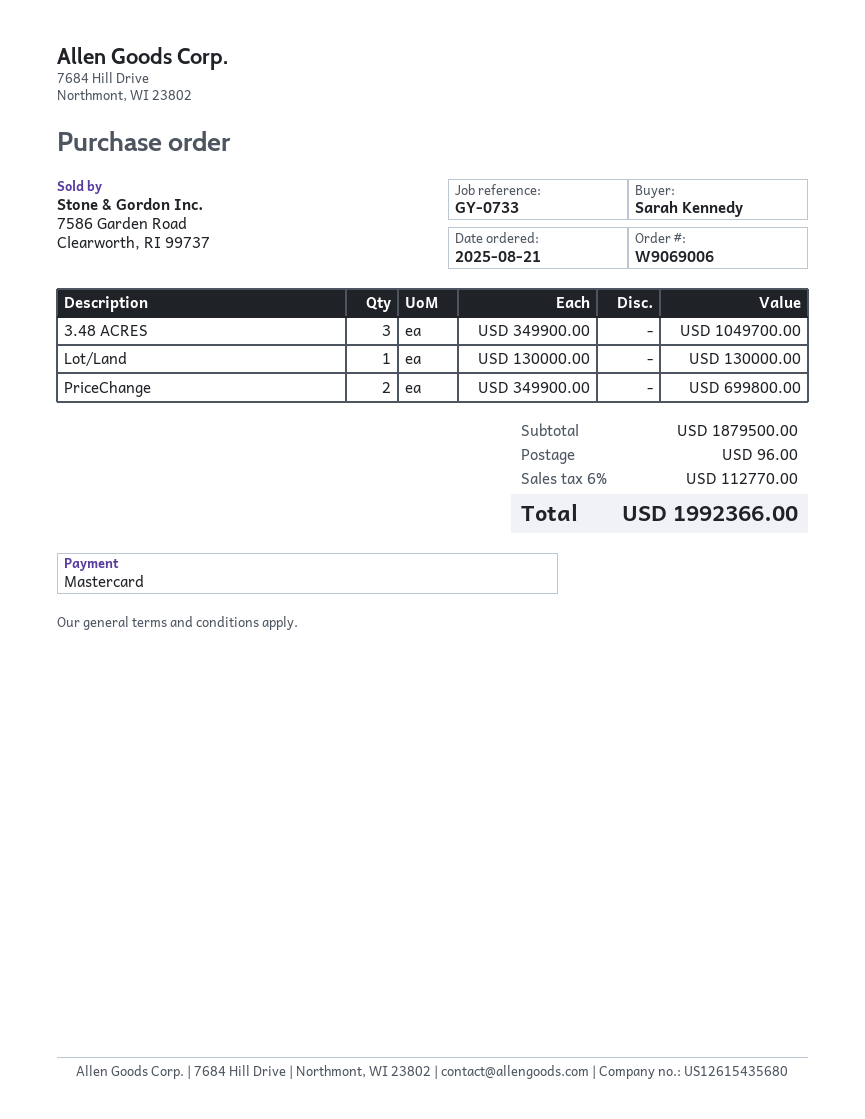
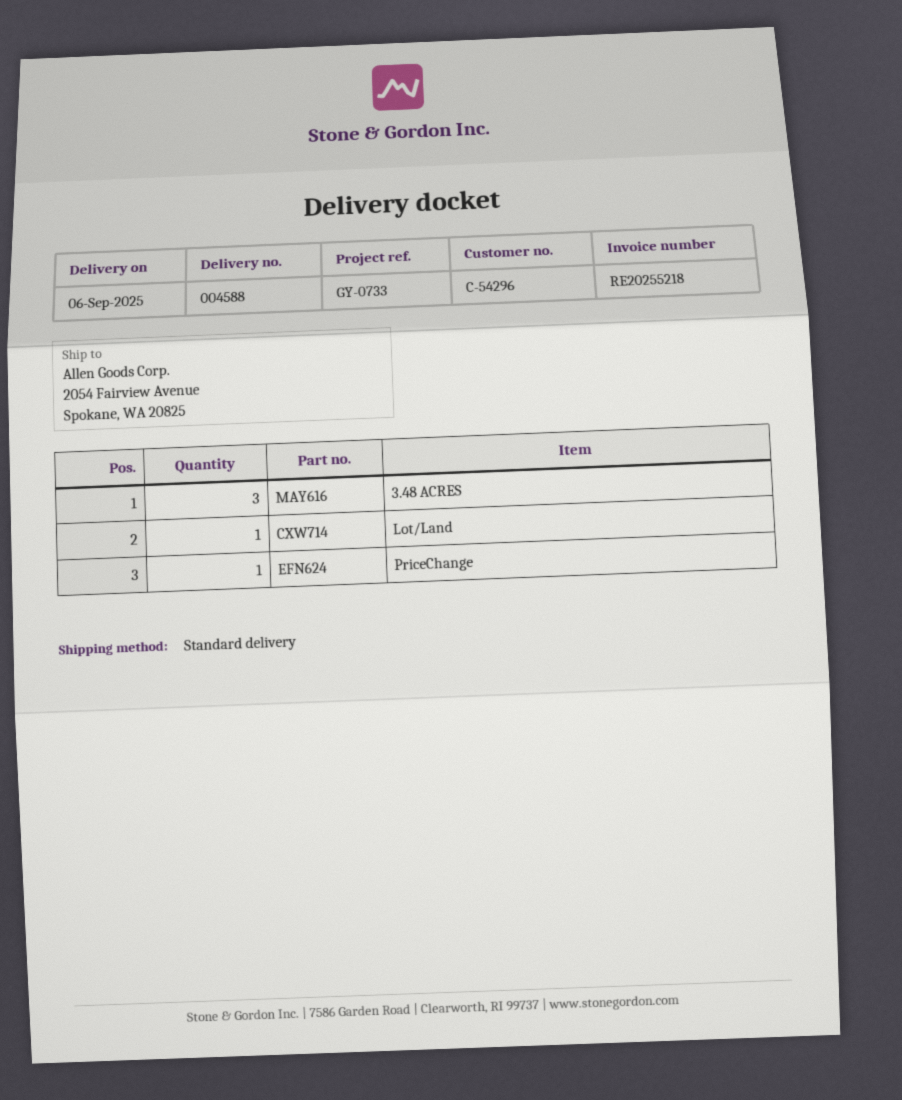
PriceChange: 2 -> 1

